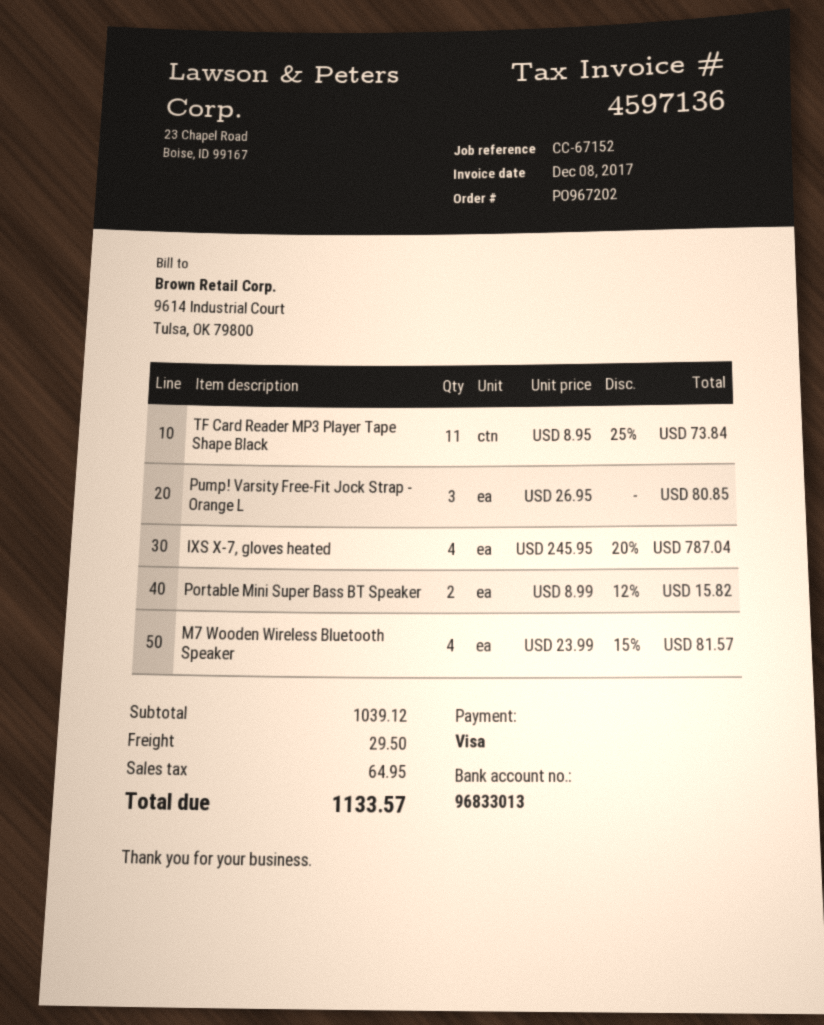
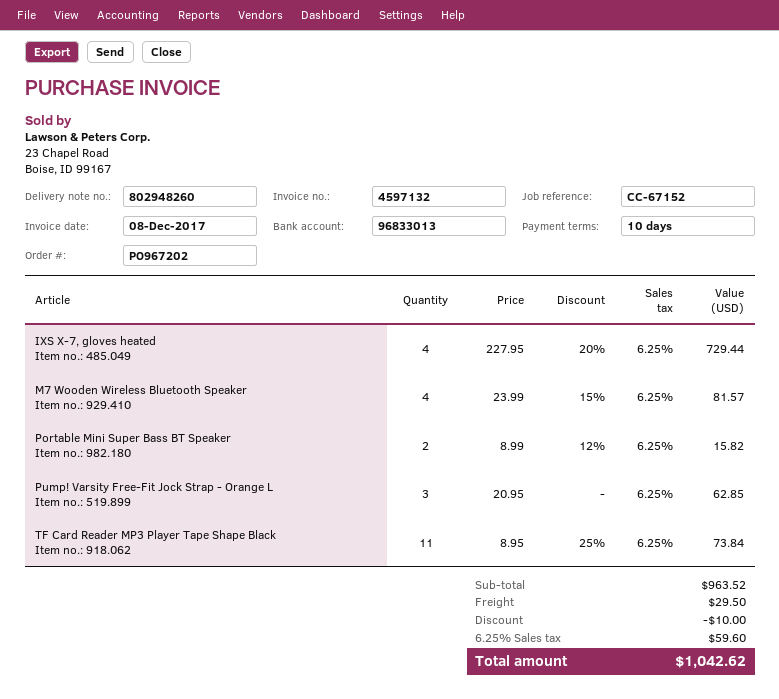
invoice number: 4597136 -> 4597132
Pump! Varsity Free-Fit Jock Strap - Orange L: 3 x 26.95 = 80.85 -> 3 x 20.95 = 62.85
IXS X-7, gloves heated: 4 x 245.95 - 20% = 787.04 -> 4 x 227.95 - 20% = 729.44
subtotal: 1039.12 -> 963.52
discount: none -> 10.00
tax: 64.95 -> 59.60
total: 1133.57 -> 1042.62

